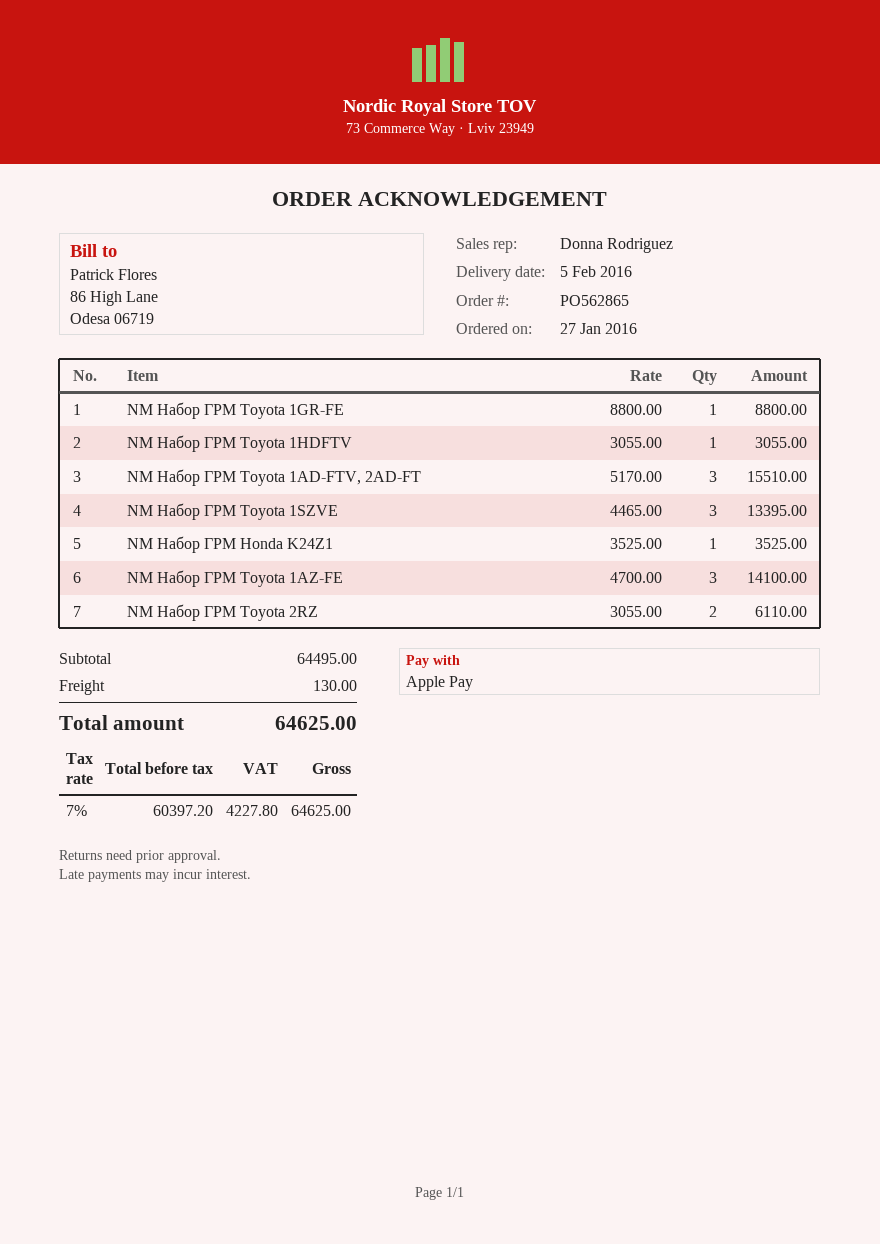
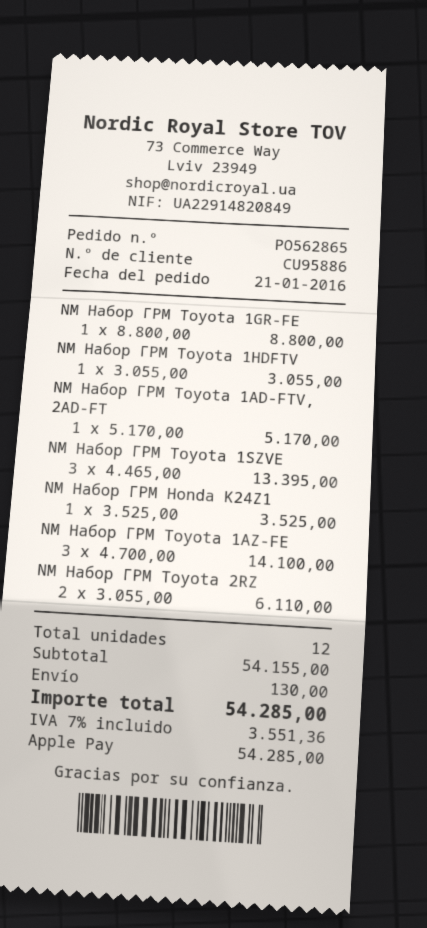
order date: 2016-01-27 -> 2016-01-21
NM Набор ГРМ Toyota 1AD-FTV, 2AD-FT: 3 x 5170.00 = 15510.00 -> 1 x 5170.00 = 5170.00
subtotal: 64495.00 -> 54155.00
tax: 7% = 4227.80 -> 7% = 3551.36
total: 64625.00 -> 54285.00

